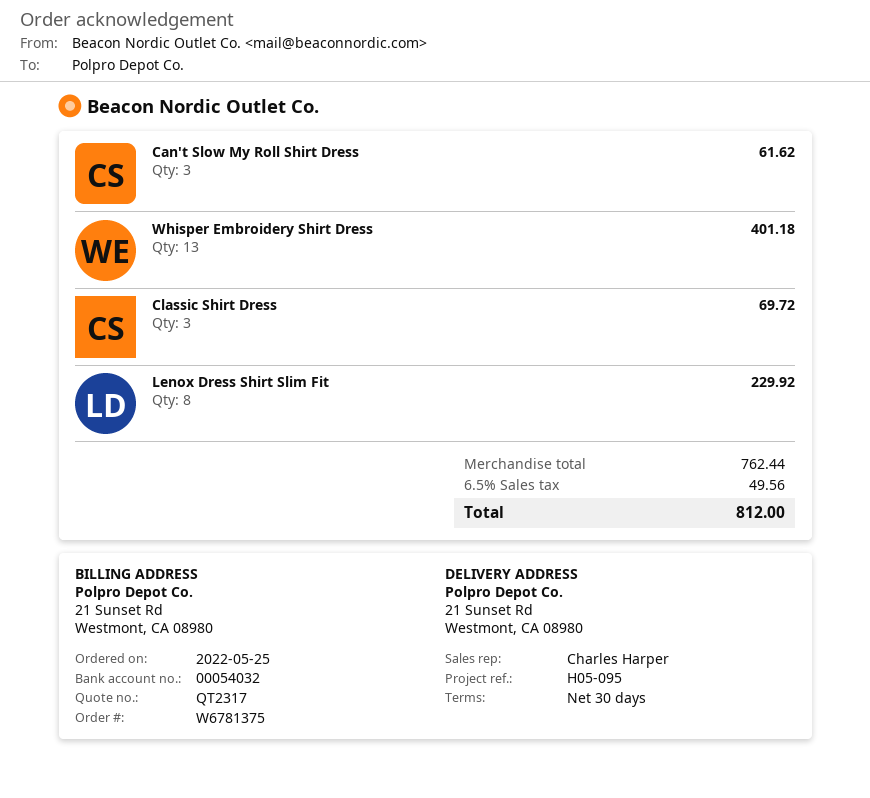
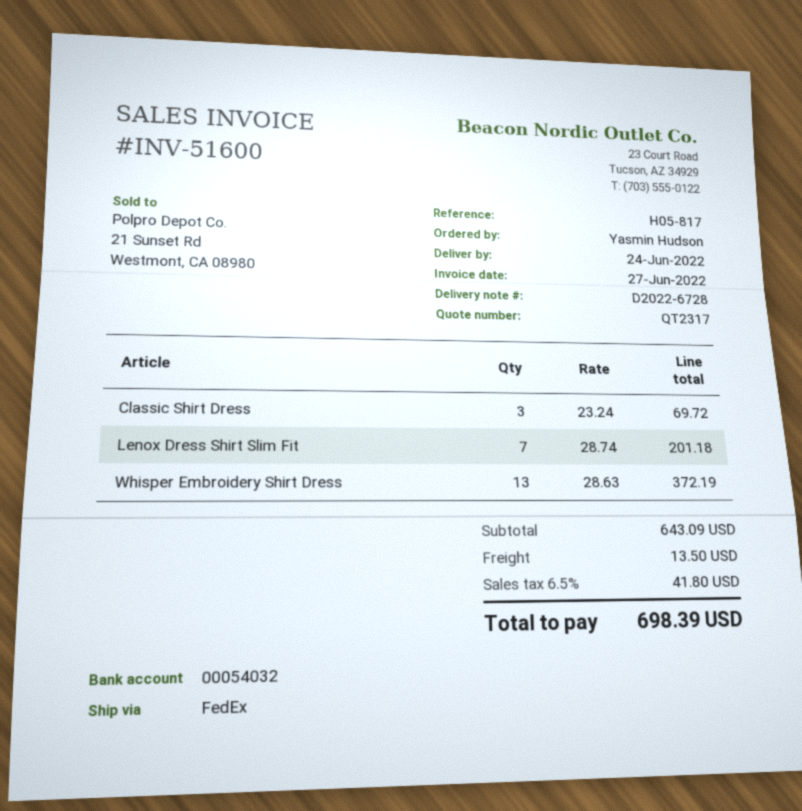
reference: H05-095 -> H05-817
Can't Slow My Roll Shirt Dress: 3 for 61.62 -> none
Whisper Embroidery Shirt Dress: 13 for 401.18 -> 13 for 372.19
Lenox Dress Shirt Slim Fit: 8 for 229.92 -> 7 for 201.18
subtotal: 762.44 -> 643.09
shipping: none -> 13.50
tax: 6.5% = 49.56 -> 6.5% = 41.80
total: 812.00 -> 698.39

